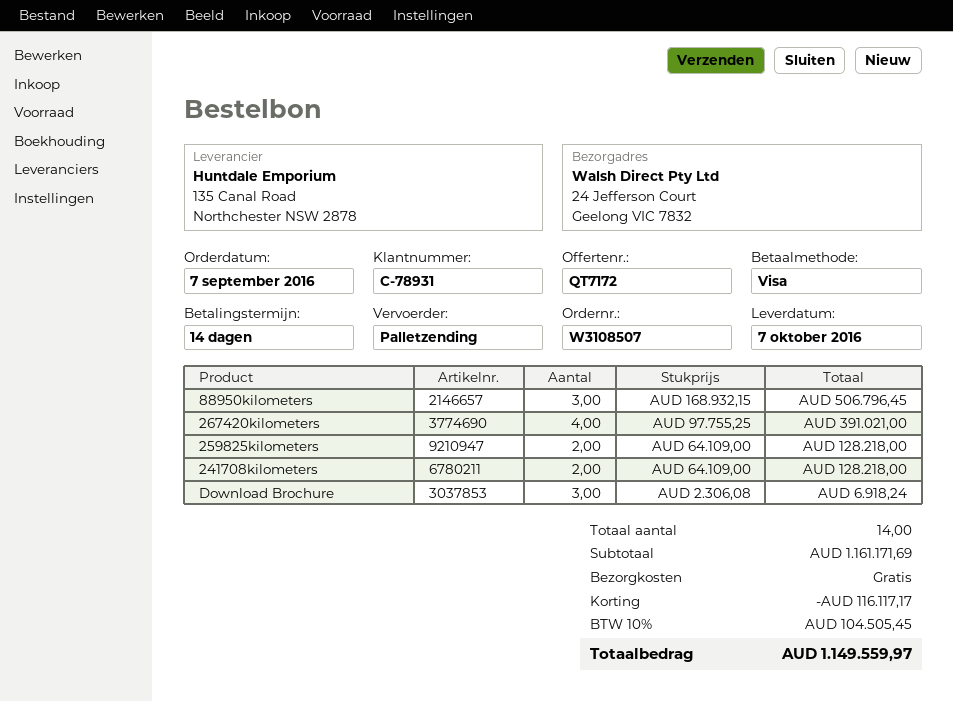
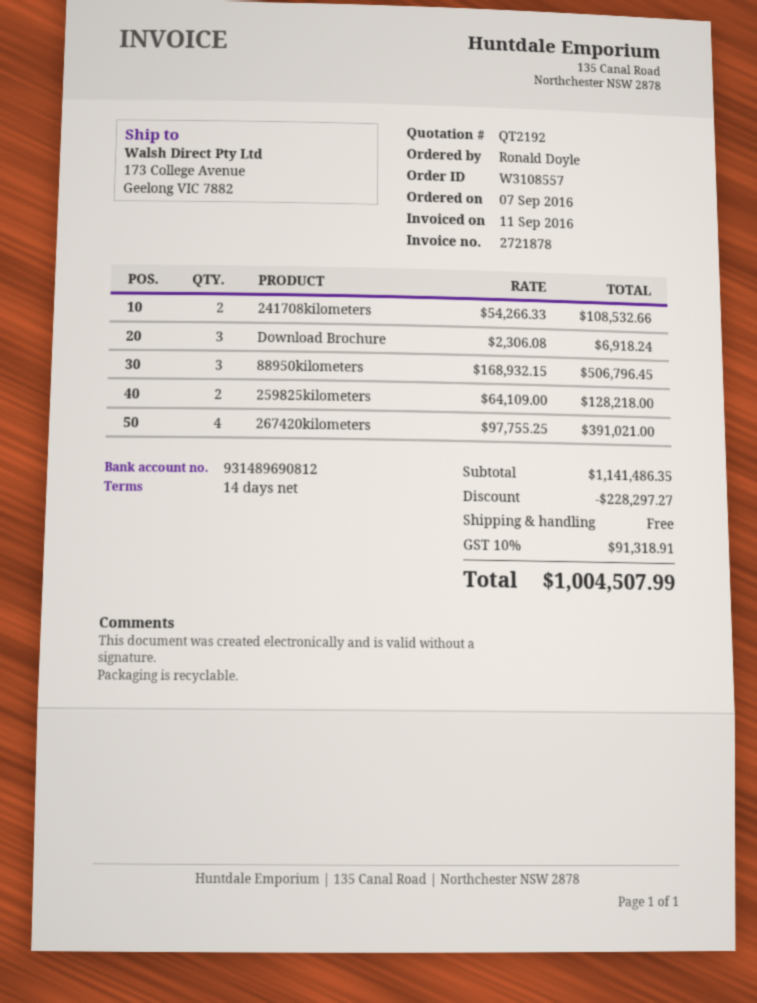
quote number: QT7172 -> QT2192
order number: W3108507 -> W3108557
ship to: 24 Jefferson Court, Geelong VIC 7832 -> 173 College Avenue, Geelong VIC 7882
241708kilometers: 2 x 64109.00 = 128218.00 -> 2 x 54266.33 = 108532.66
subtotal: 1161171.69 -> 1141486.35
discount: 116117.17 -> 228297.27
tax: 10% = 104505.45 -> 10% = 91318.91
total: 1149559.97 -> 1004507.99

